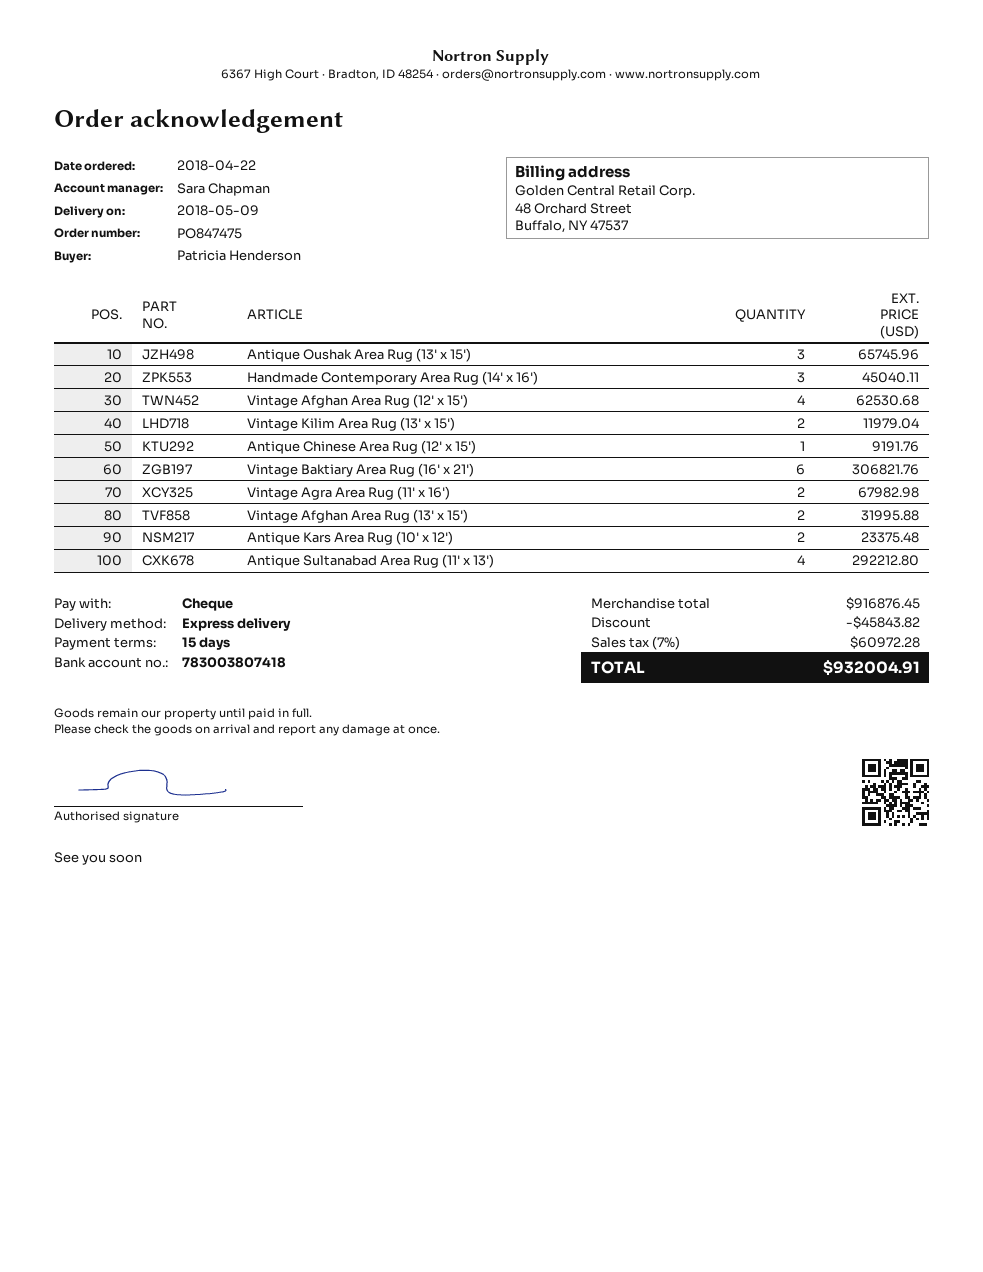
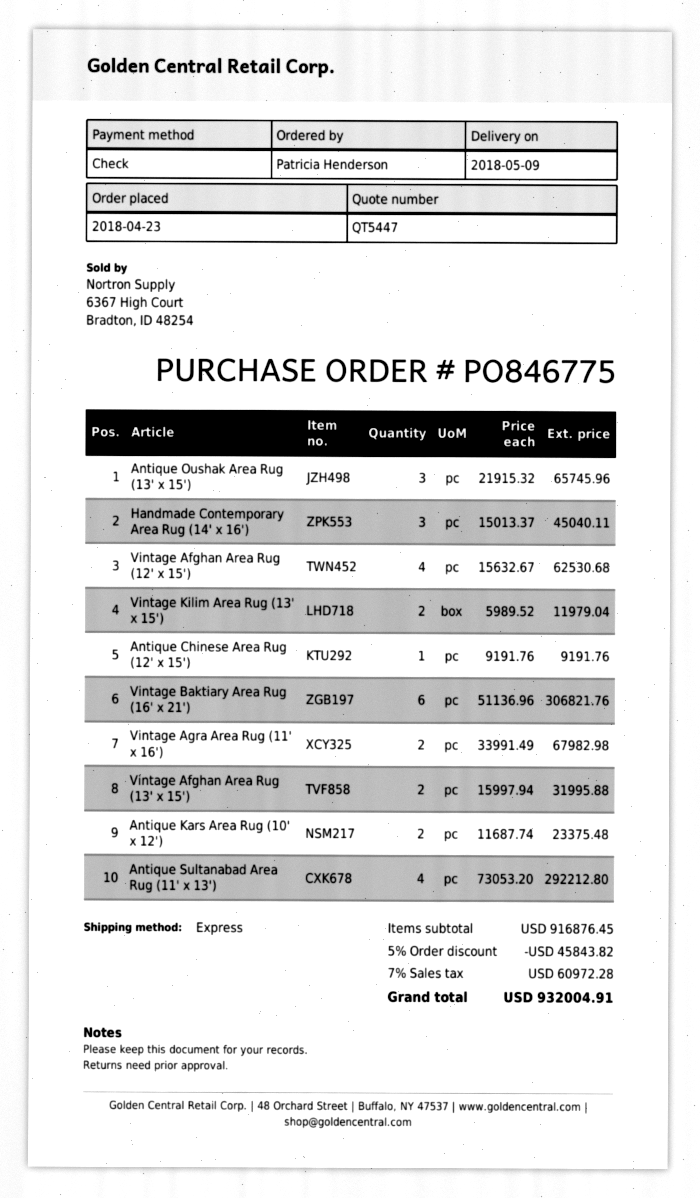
order number: PO847475 -> PO846775
order date: 2018-04-22 -> 2018-04-23

